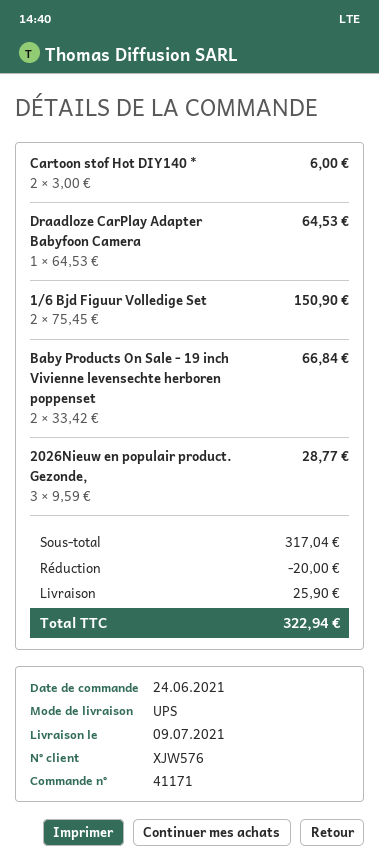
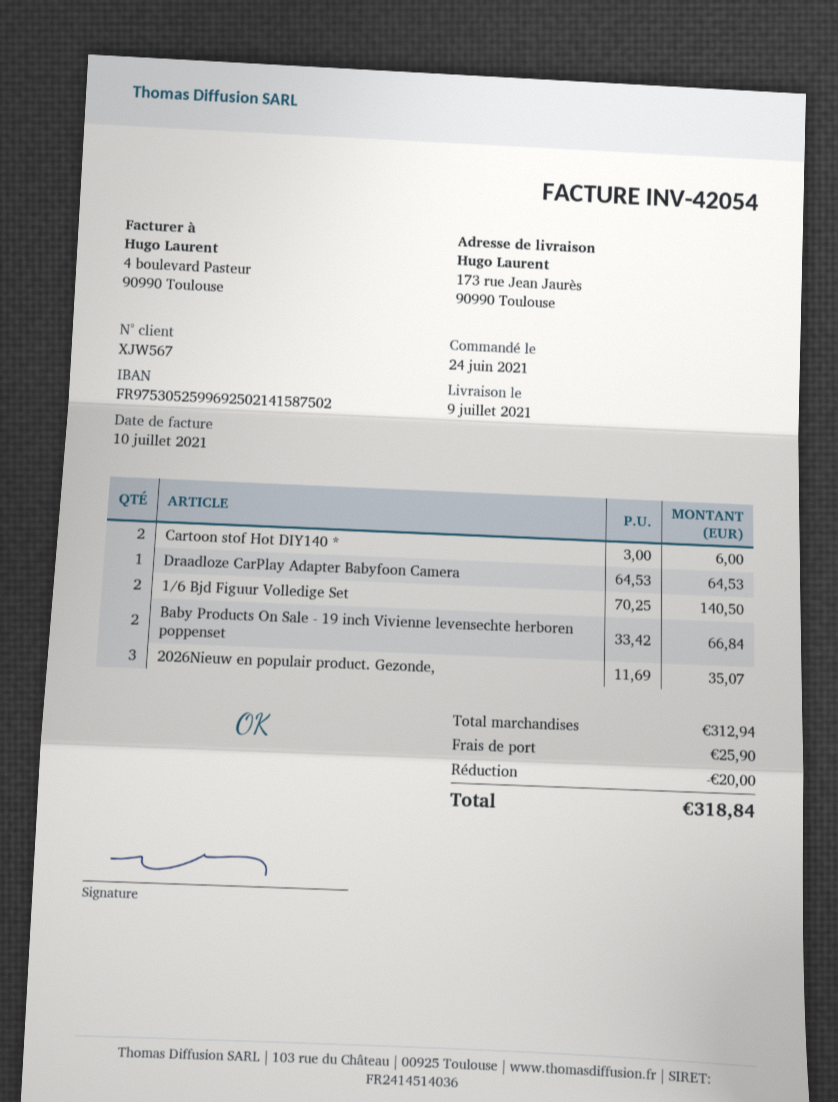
customer number: XJW576 -> XJW567
1/6 Bjd Figuur Volledige Set: 2 x 75.45 = 150.90 -> 2 x 70.25 = 140.50
2026Nieuw en populair product. Gezonde,: 3 x 9.59 = 28.77 -> 3 x 11.69 = 35.07
subtotal: 317.04 -> 312.94
total: 322.94 -> 318.84

